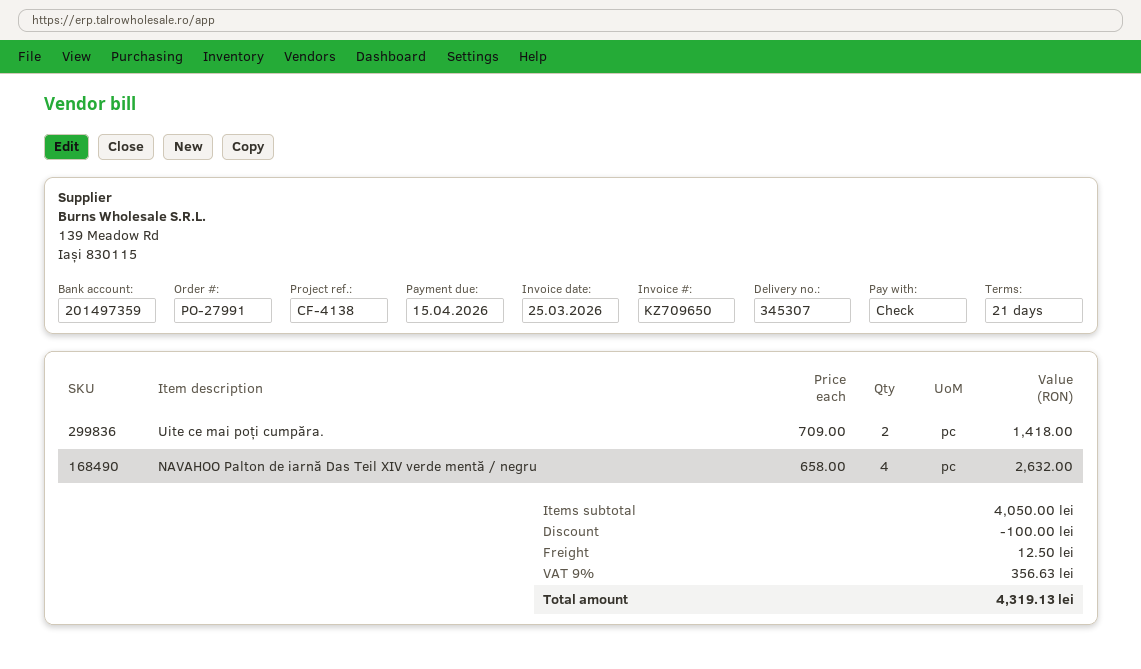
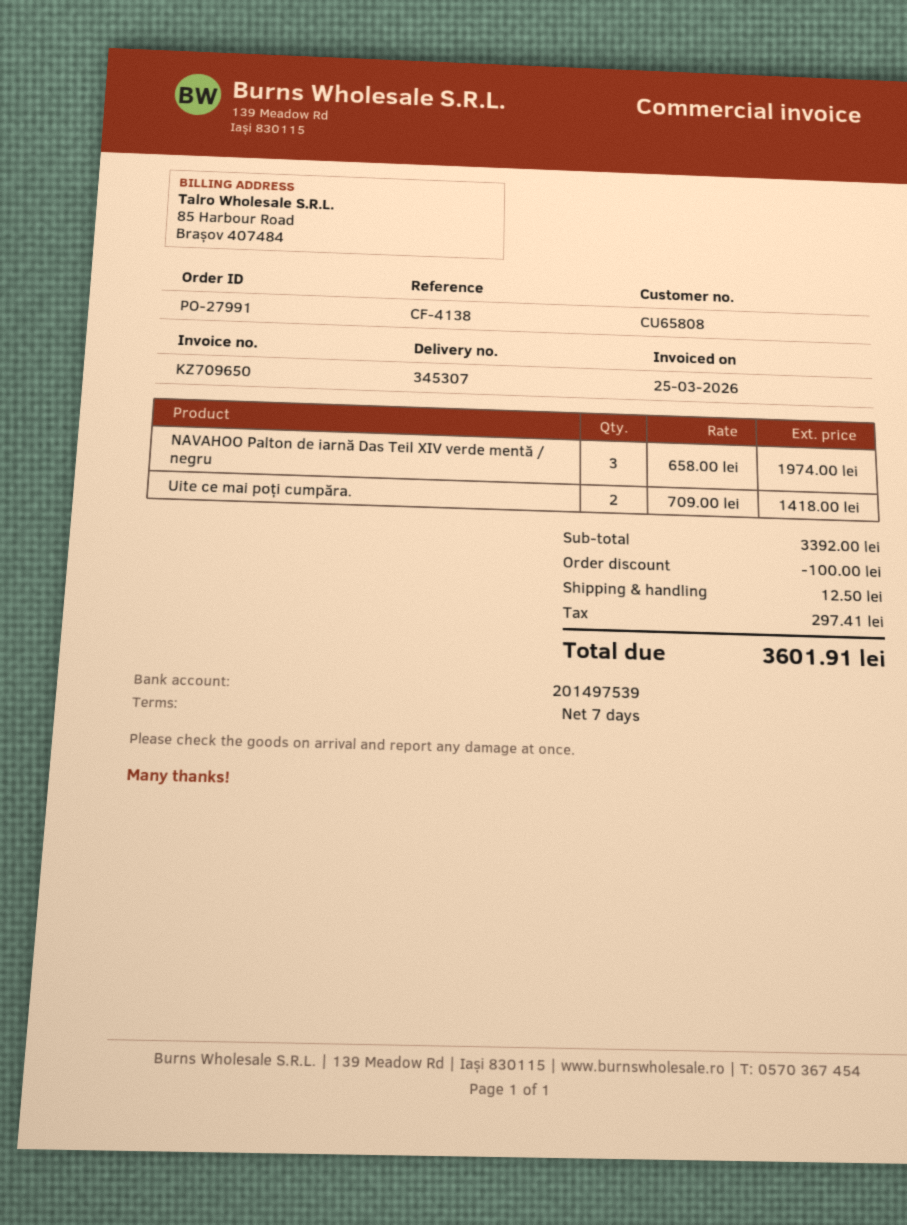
payment terms: 21 days -> 7 days
bank account: 201497359 -> 201497539
NAVAHOO Palton de iarnă Das Teil XIV verde mentă / negru: 4 x 658.00 = 2632.00 -> 3 x 658.00 = 1974.00
subtotal: 4050.00 -> 3392.00
tax: 356.63 -> 297.41
total: 4319.13 -> 3601.91

